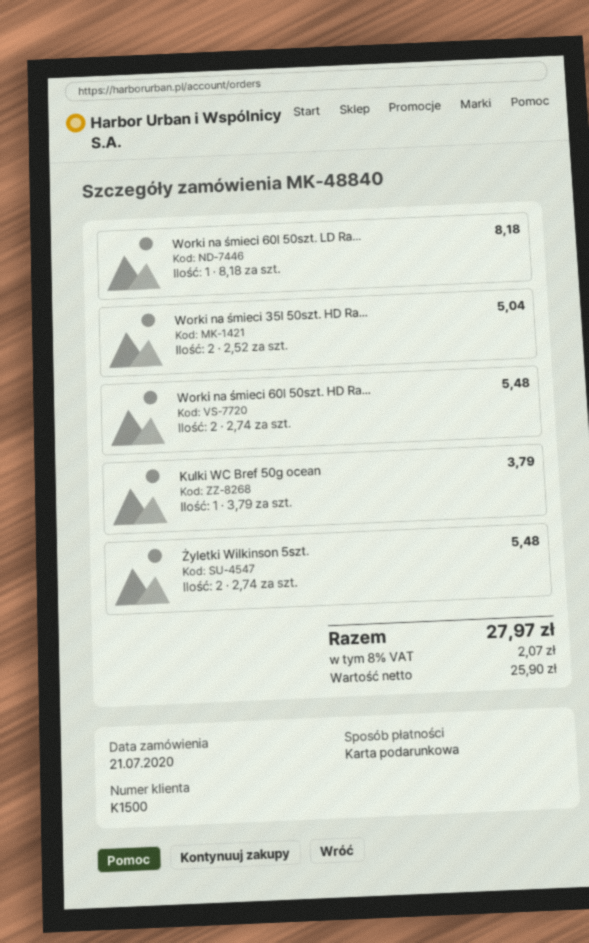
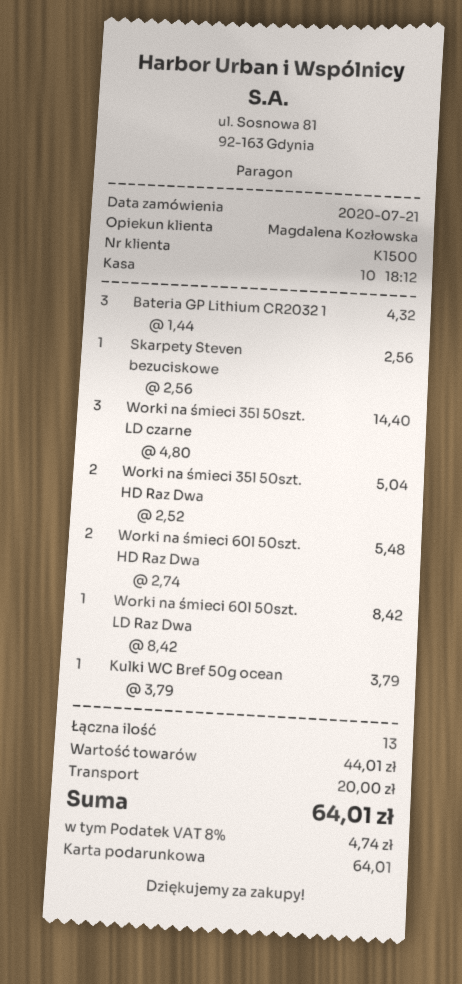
Worki na śmieci 60l 50szt. LD Ra...: 1 x 8.18 = 8.18 -> 1 x 8.42 = 8.42
Żyletki Wilkinson 5szt.: 2 x 2.74 = 5.48 -> none
Bateria GP Lithium CR2032 1: none -> 3 x 1.44 = 4.32
Skarpety Steven bezuciskowe: none -> 1 x 2.56 = 2.56
Worki na śmieci 35l 50szt. LD czarne: none -> 3 x 4.80 = 14.40
shipping: none -> 20.00
tax: 8% = 2.07 -> 8% = 4.74
total: 27.97 -> 64.01

